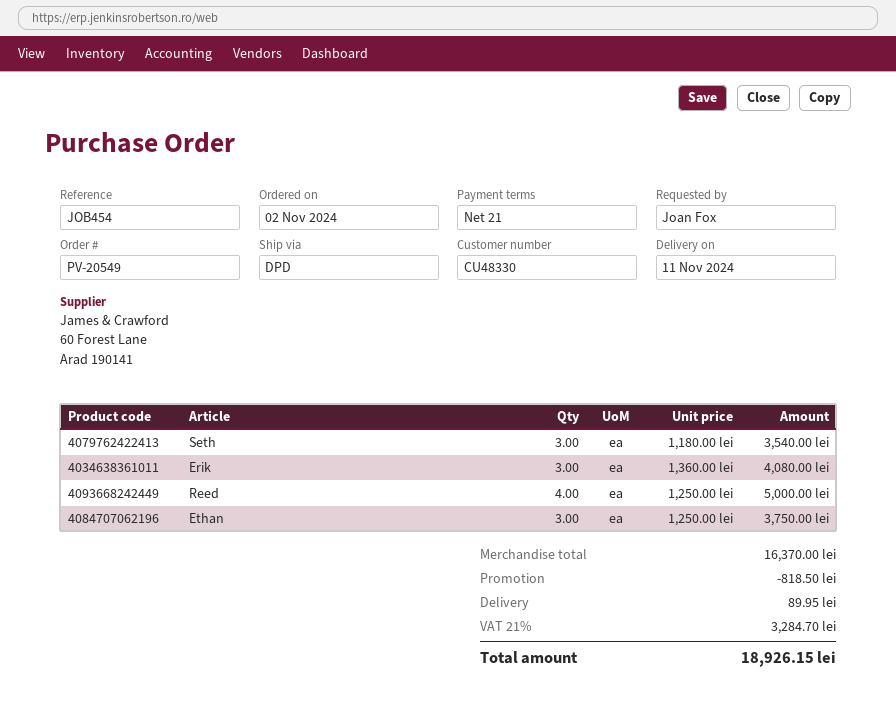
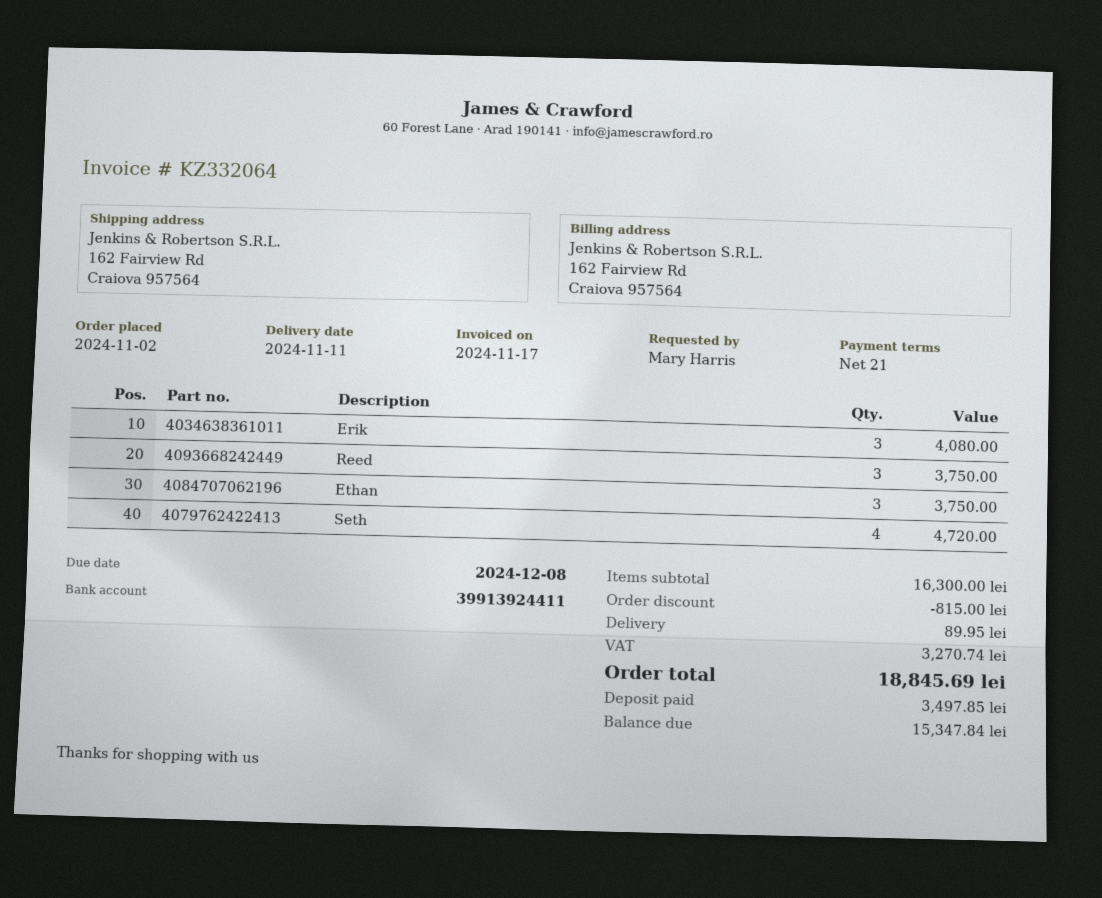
ordered by: Joan Fox -> Mary Harris
Seth: 3 for 3540.00 -> 4 for 4720.00
Reed: 4 for 5000.00 -> 3 for 3750.00
subtotal: 16370.00 -> 16300.00
discount: 818.50 -> 815.00
tax: 3284.70 -> 3270.74
total: 18926.15 -> 18845.69

